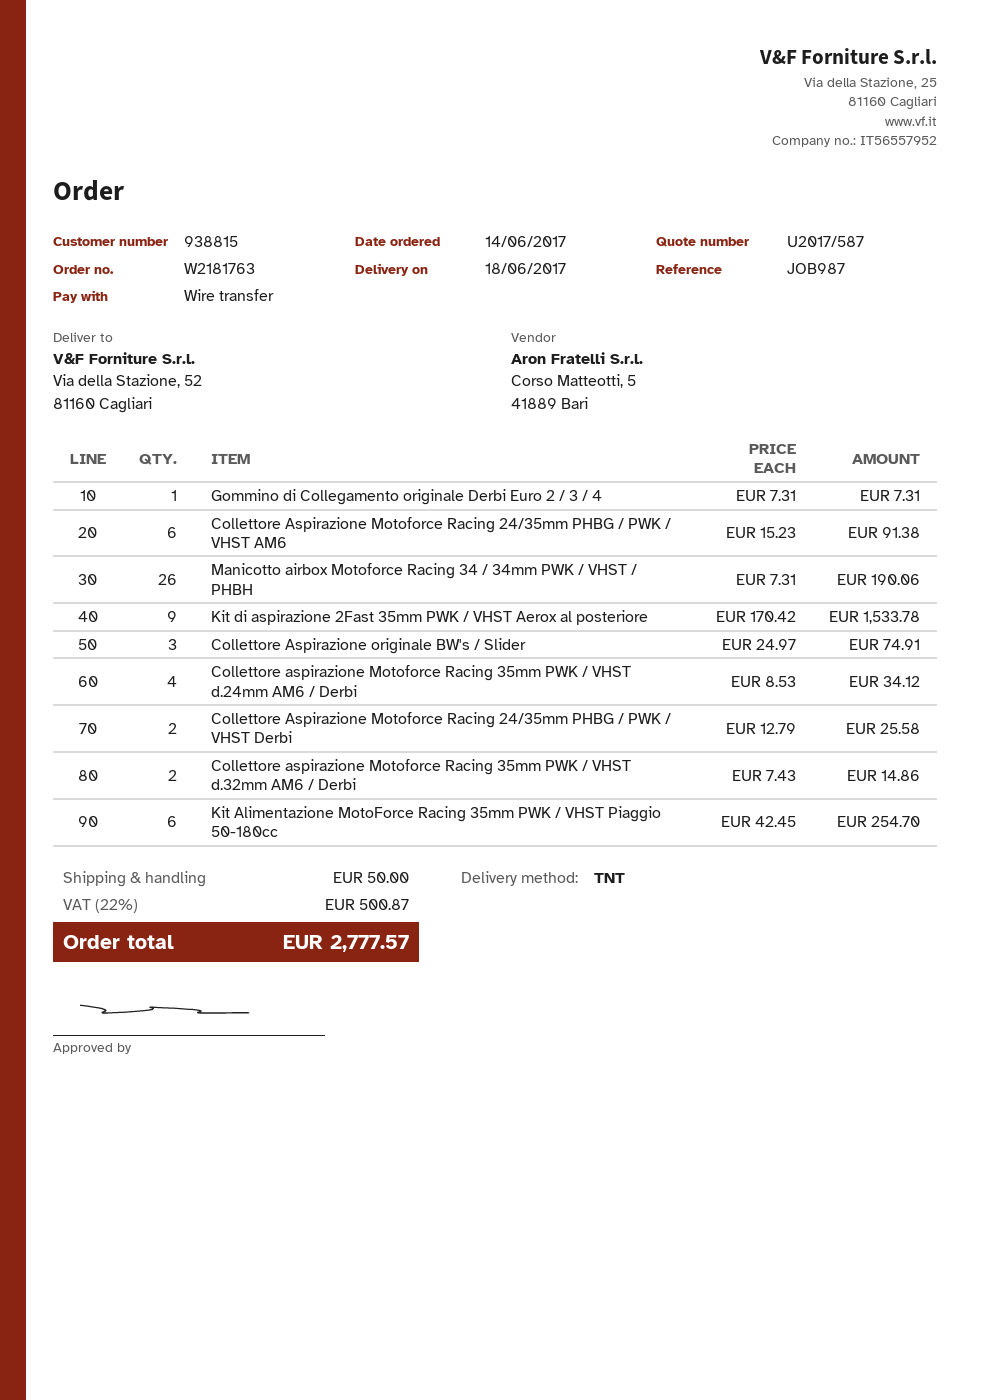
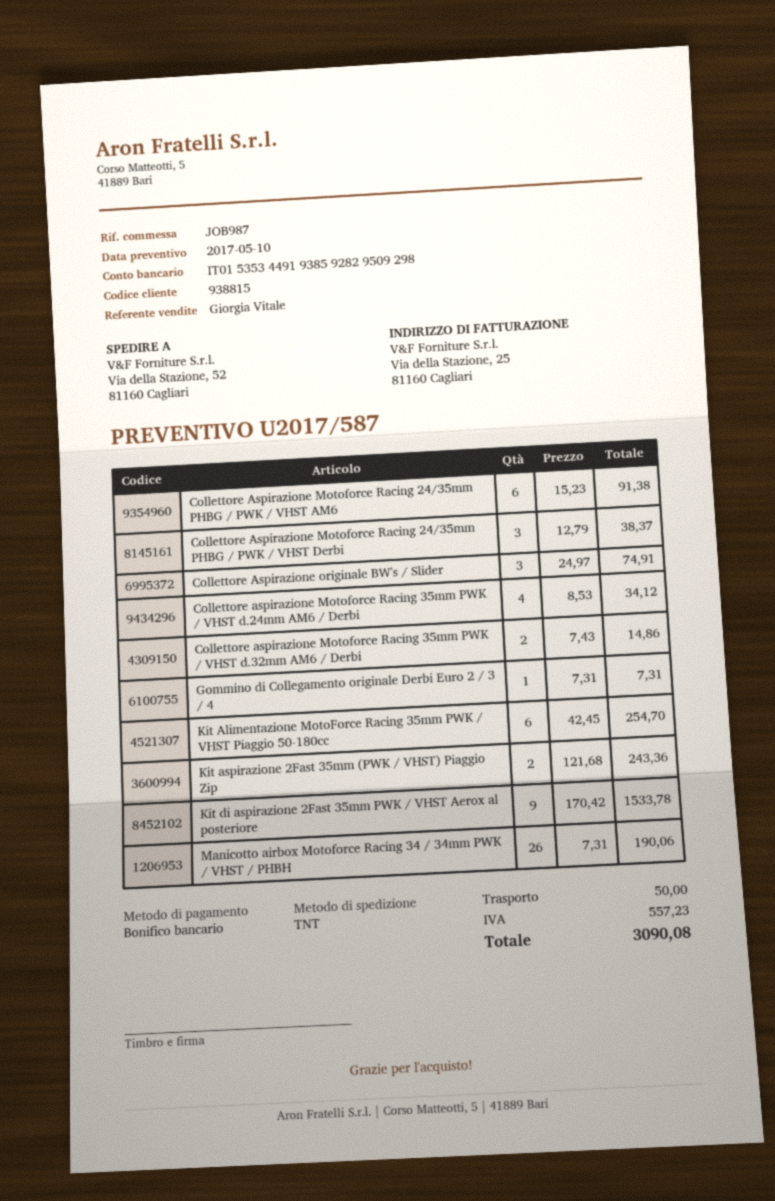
Collettore Aspirazione Motoforce Racing 24/35mm PHBG / PWK / VHST Derbi: 2 x 12.79 = 25.58 -> 3 x 12.79 = 38.37
Kit aspirazione 2Fast 35mm (PWK / VHST) Piaggio Zip: none -> 2 x 121.68 = 243.36
tax: 500.87 -> 557.23
total: 2777.57 -> 3090.08

